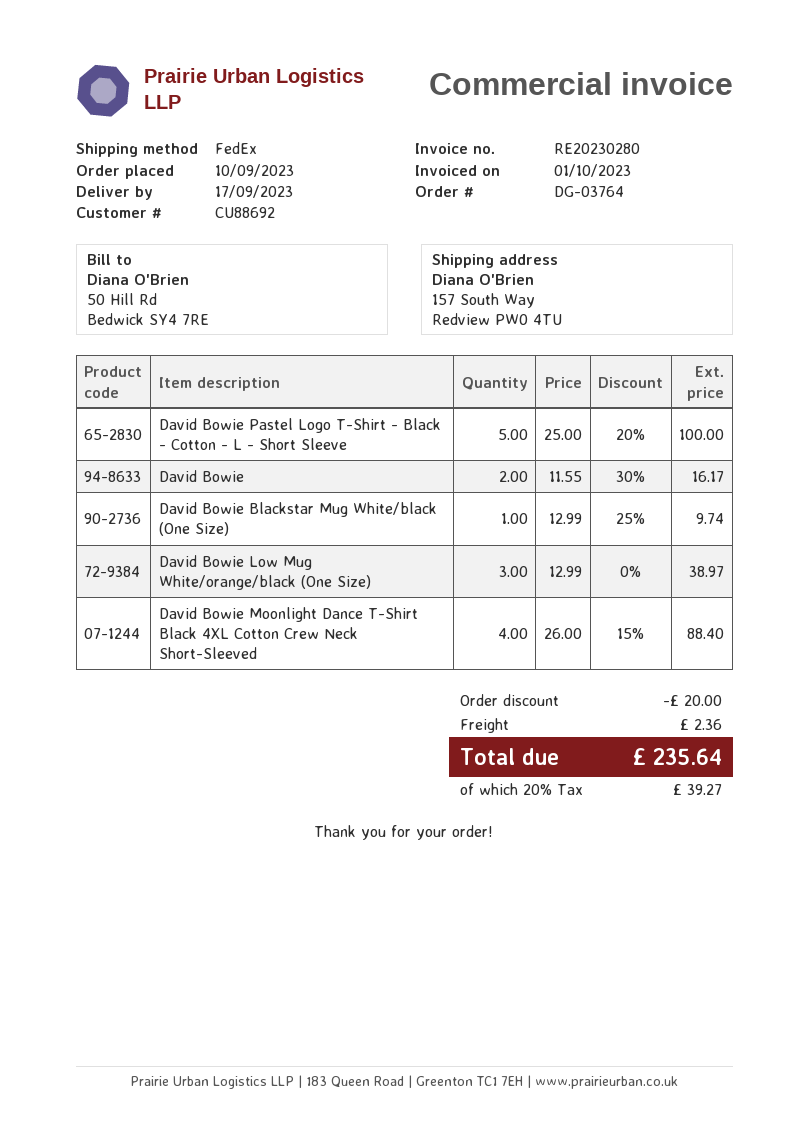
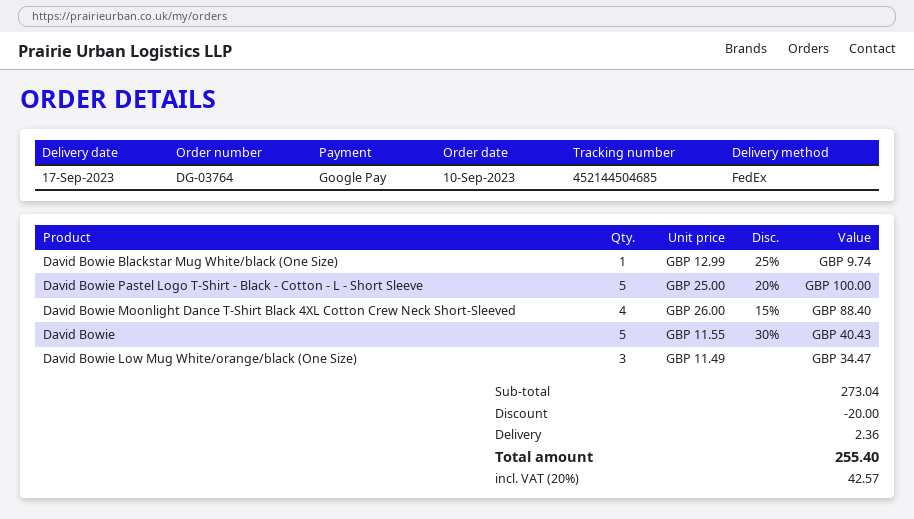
David Bowie: 2 x 11.55 - 30% = 16.17 -> 5 x 11.55 - 30% = 40.43
David Bowie Low Mug White/orange/black (One Size): 3 x 12.99 = 38.97 -> 3 x 11.49 = 34.47
tax: 20% = 39.27 -> 20% = 42.57
total: 235.64 -> 255.40

